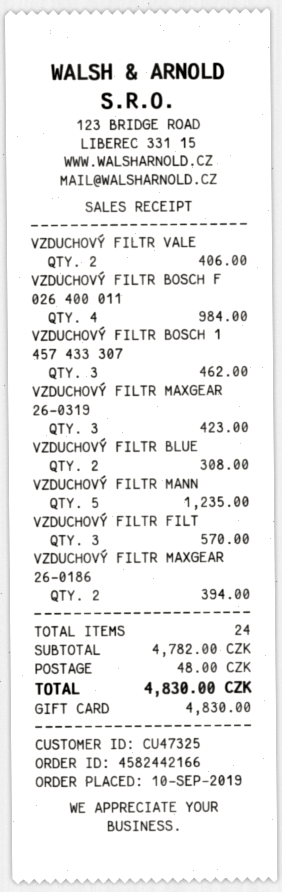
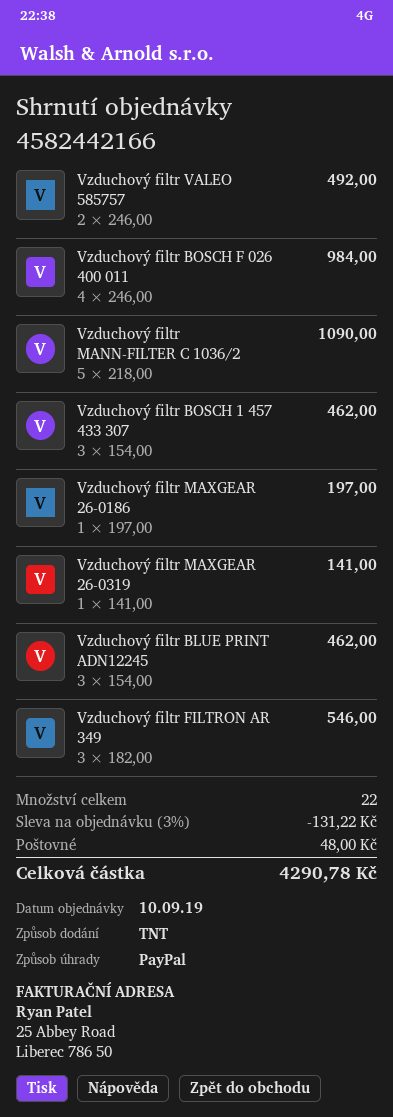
payment method: gift card -> PayPal
VZDUCHOVÝ FILTR VALE: 2 for 406.00 -> 2 for 492.00
VZDUCHOVÝ FILTR MAXGEAR 26-0319: 3 for 423.00 -> 1 for 141.00
VZDUCHOVÝ FILTR BLUE: 2 for 308.00 -> 3 for 462.00
VZDUCHOVÝ FILTR MANN: 5 for 1235.00 -> 5 for 1090.00
VZDUCHOVÝ FILTR FILT: 3 for 570.00 -> 3 for 546.00
VZDUCHOVÝ FILTR MAXGEAR 26-0186: 2 for 394.00 -> 1 for 197.00
total quantity: 24 -> 22
discount: none -> 3% = 131.22
total: 4830.00 -> 4290.78

